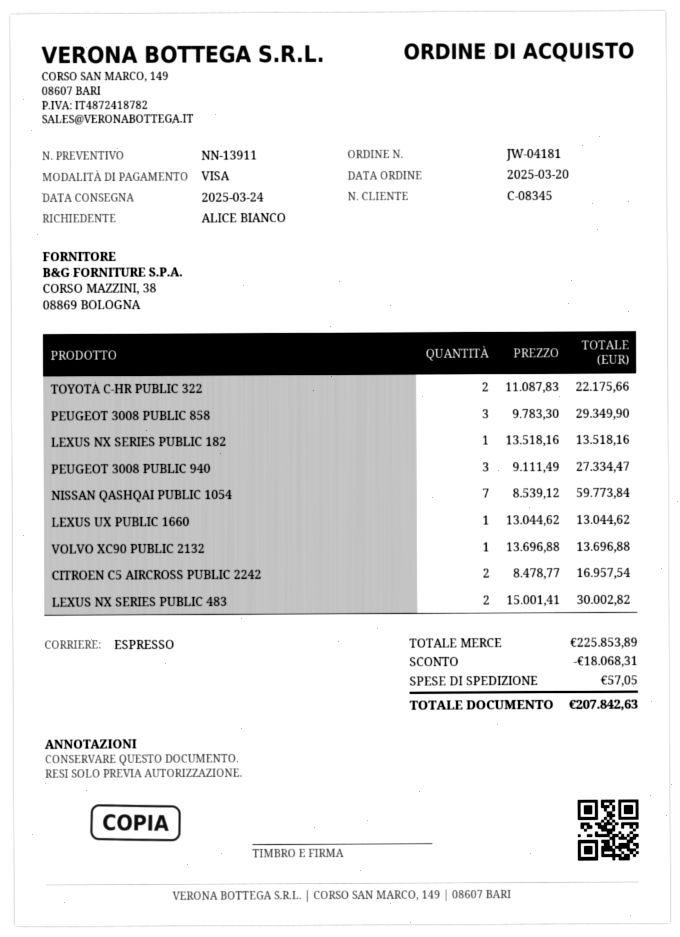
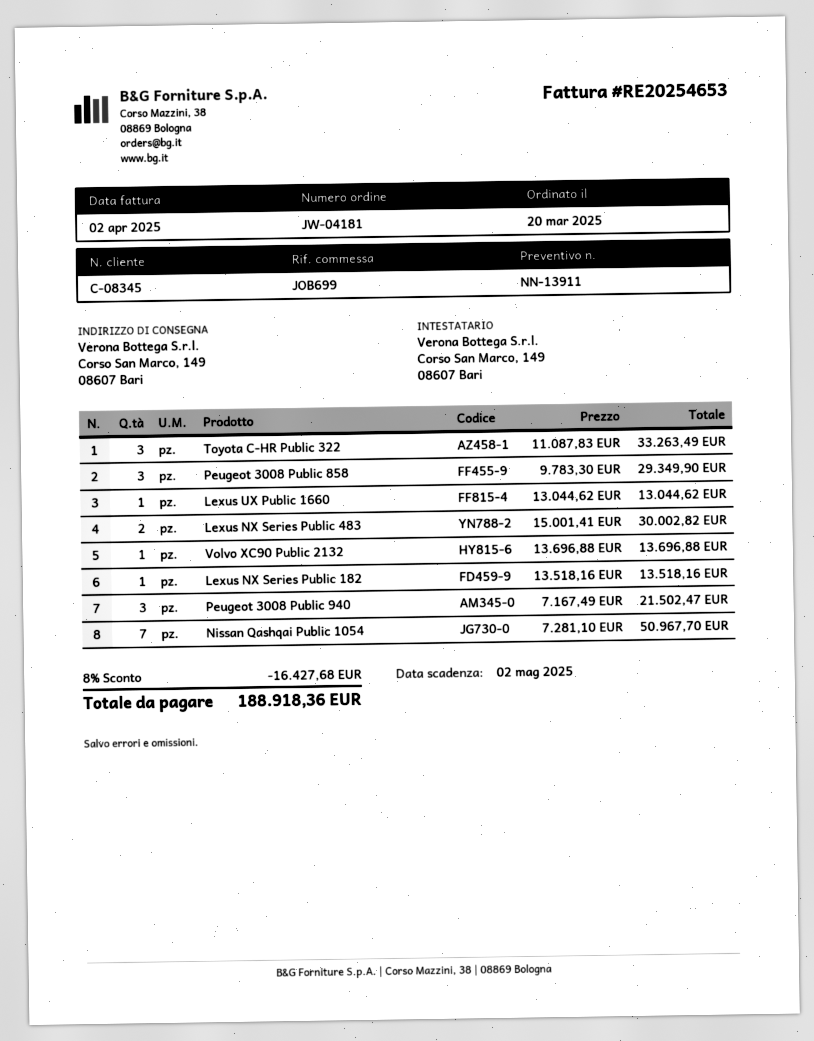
TOYOTA C-HR PUBLIC 322: 2 x 11087.83 = 22175.66 -> 3 x 11087.83 = 33263.49
PEUGEOT 3008 PUBLIC 940: 3 x 9111.49 = 27334.47 -> 3 x 7167.49 = 21502.47
NISSAN QASHQAI PUBLIC 1054: 7 x 8539.12 = 59773.84 -> 7 x 7281.10 = 50967.70
CITROEN C5 AIRCROSS PUBLIC 2242: 2 x 8478.77 = 16957.54 -> none
discount: 18068.31 -> 16427.68
shipping: 57.05 -> none
total: 207842.63 -> 188918.36

